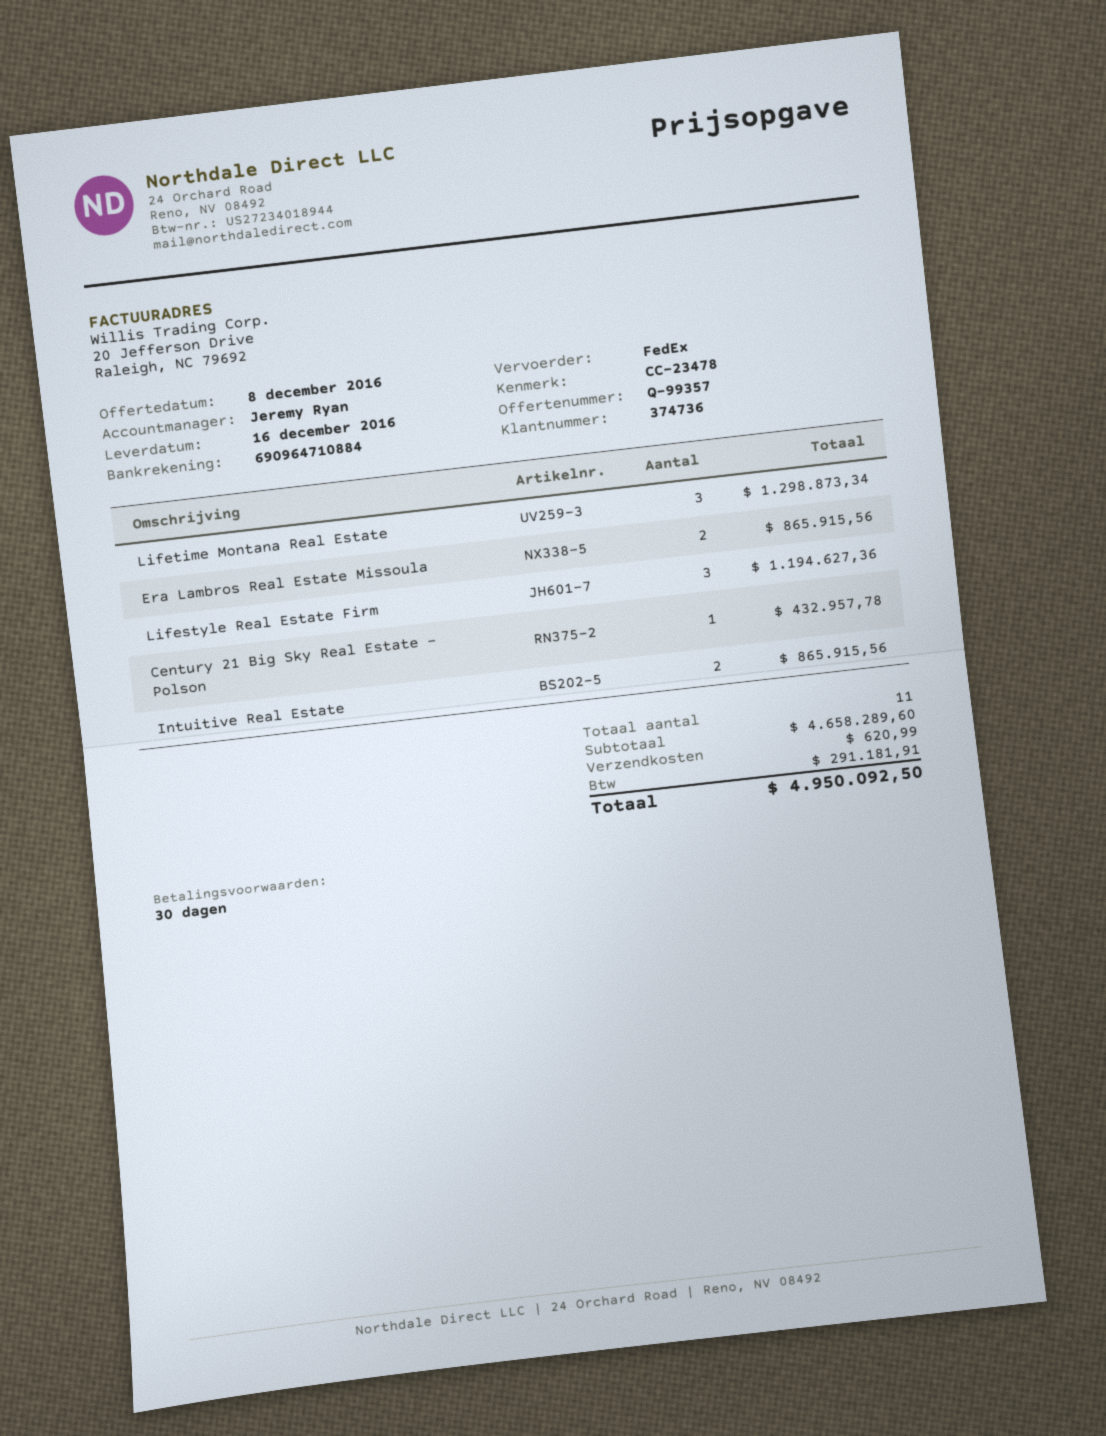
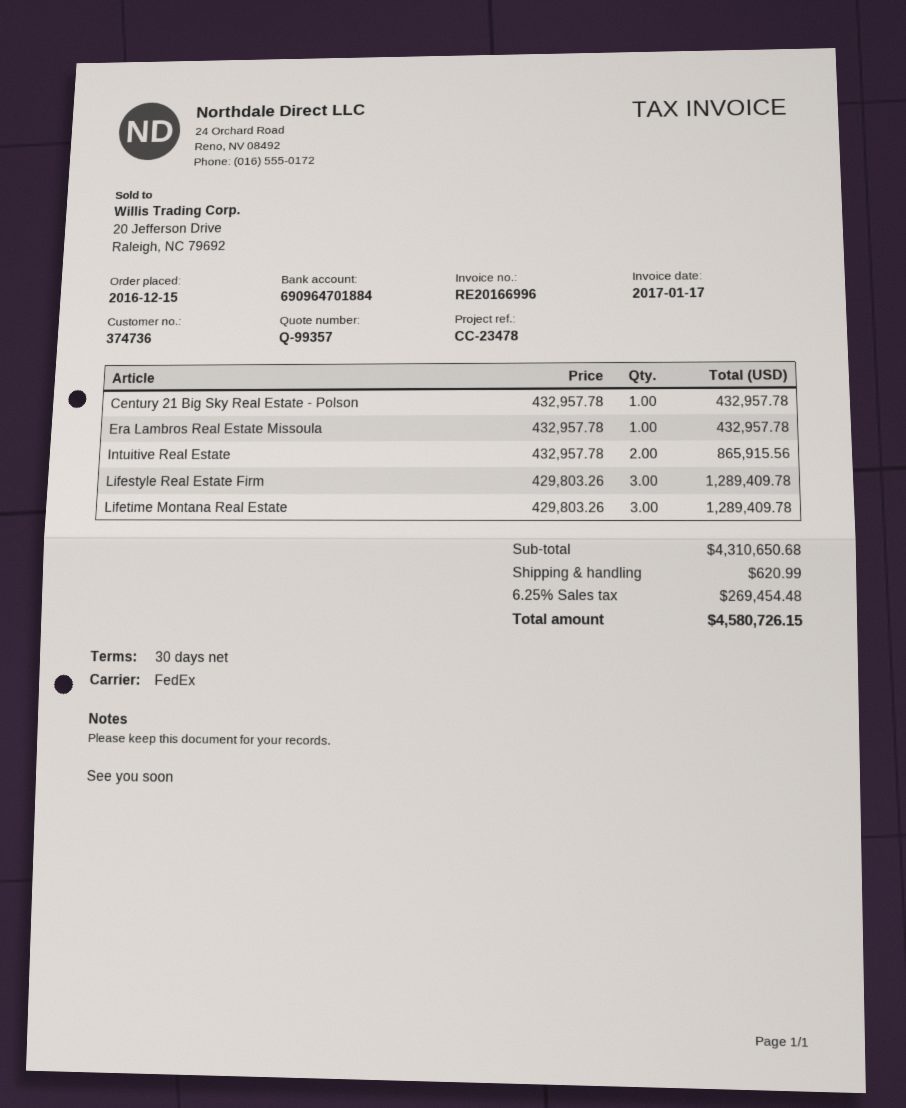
bank account: 690964710884 -> 690964701884
Lifetime Montana Real Estate: 3 for 1298873.34 -> 3 for 1289409.78
Era Lambros Real Estate Missoula: 2 for 865915.56 -> 1 for 432957.78
Lifestyle Real Estate Firm: 3 for 1194627.36 -> 3 for 1289409.78
subtotal: 4658289.60 -> 4310650.68
tax: 291181.91 -> 269454.48
total: 4950092.50 -> 4580726.15

